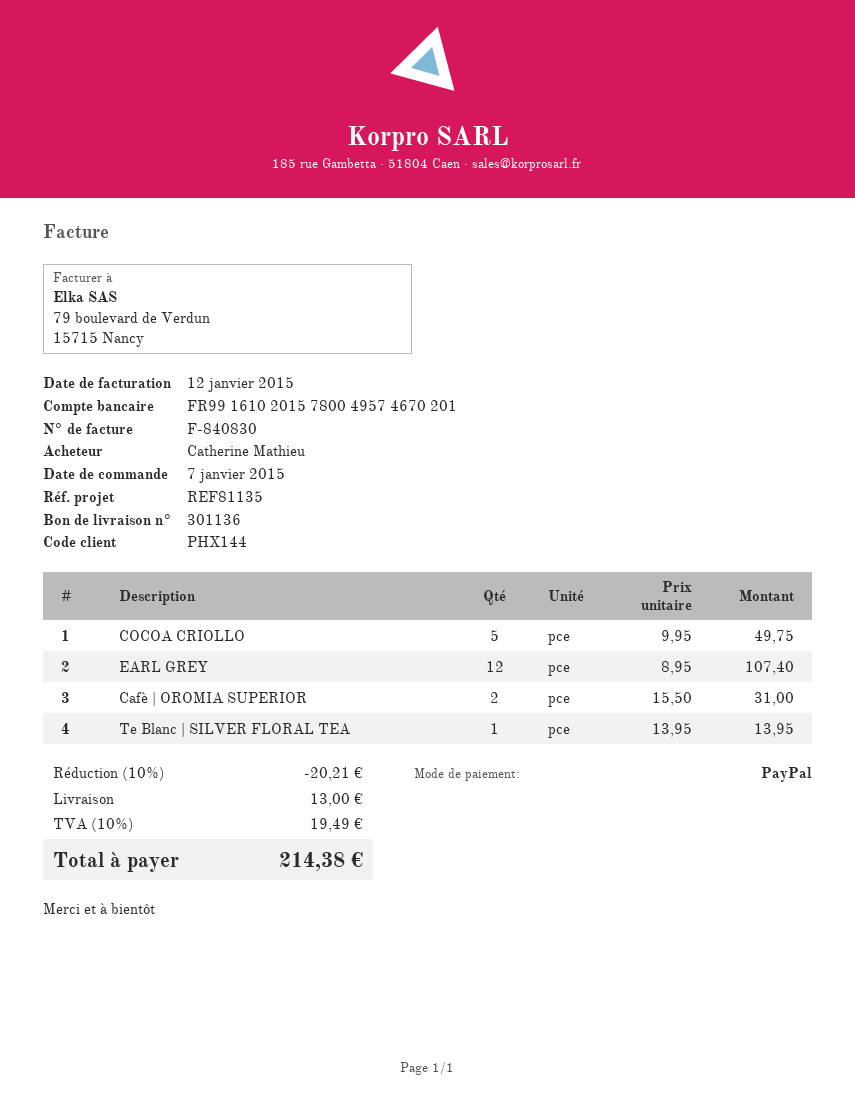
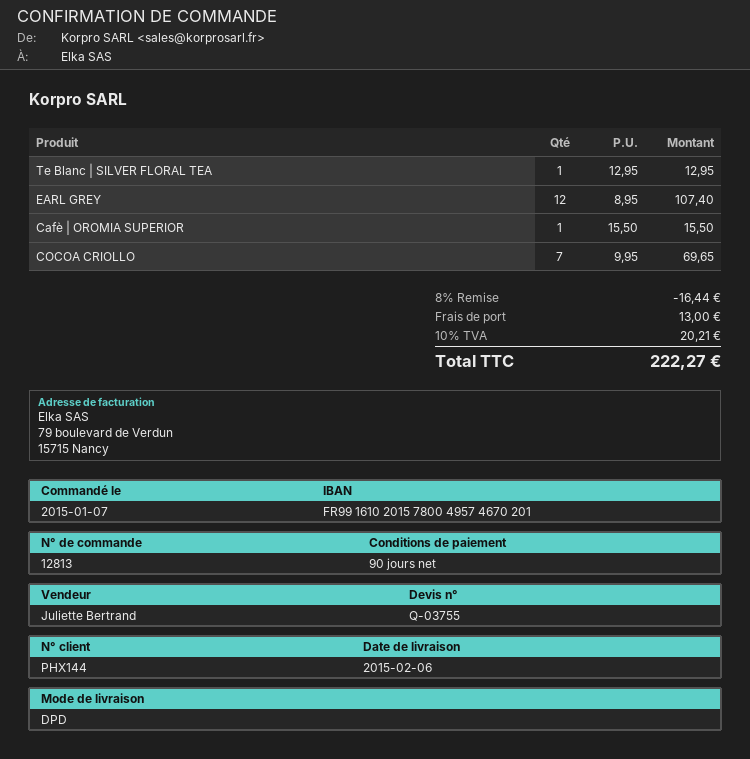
COCOA CRIOLLO: 5 x 9.95 = 49.75 -> 7 x 9.95 = 69.65
Cafè | OROMIA SUPERIOR: 2 x 15.50 = 31.00 -> 1 x 15.50 = 15.50
Te Blanc | SILVER FLORAL TEA: 1 x 13.95 = 13.95 -> 1 x 12.95 = 12.95
discount: 10% = 20.21 -> 8% = 16.44
tax: 10% = 19.49 -> 10% = 20.21
total: 214.38 -> 222.27

